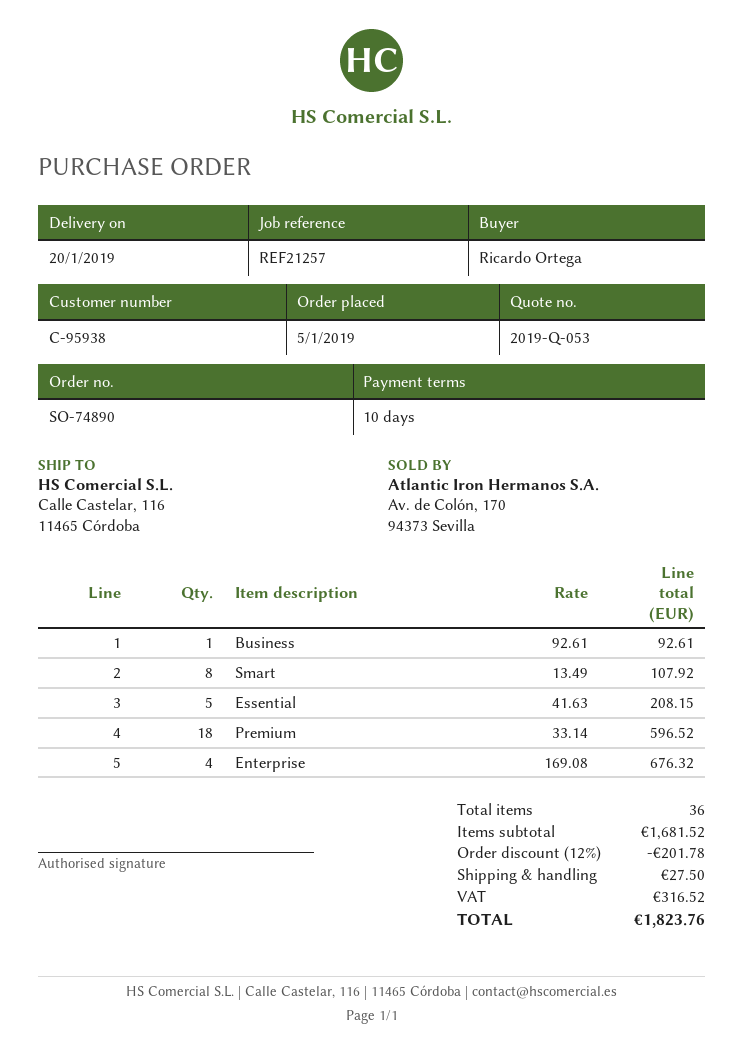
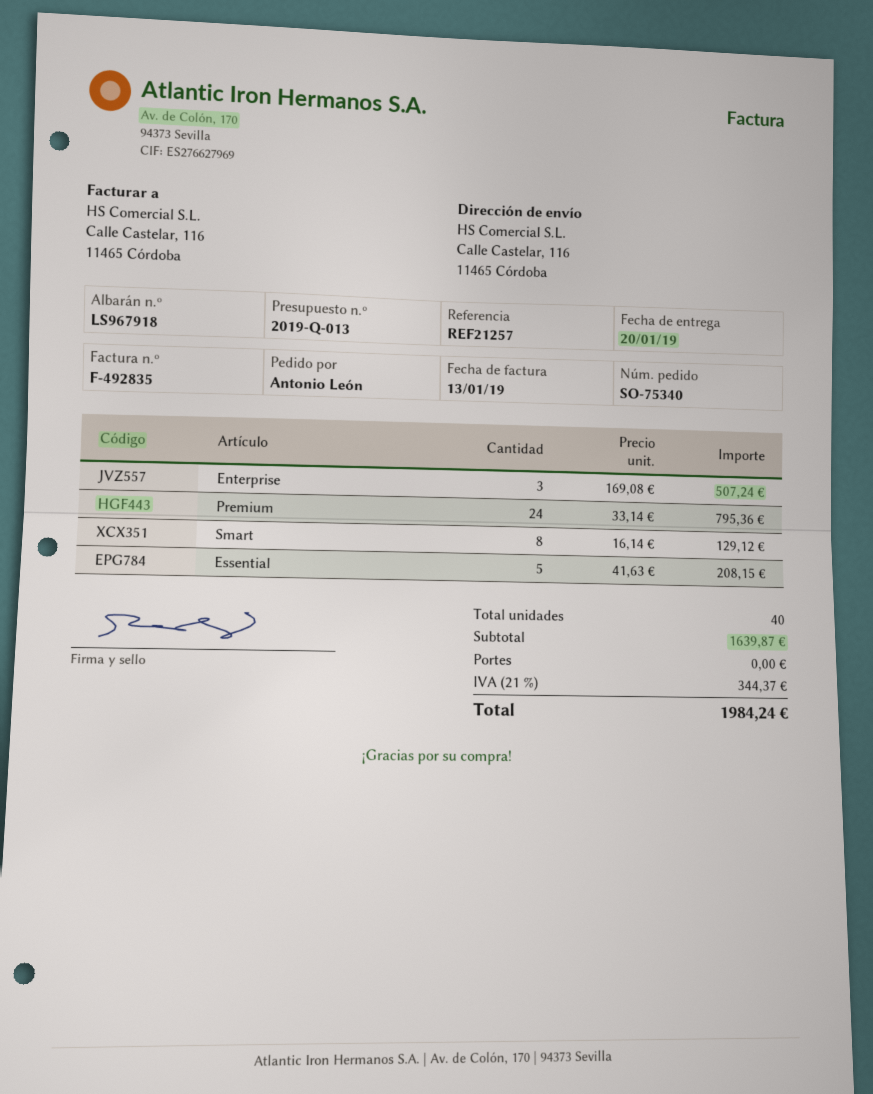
quote number: 2019-Q-053 -> 2019-Q-013
order number: SO-74890 -> SO-75340
ordered by: Ricardo Ortega -> Antonio León
Business: 1 x 92.61 = 92.61 -> none
Smart: 8 x 13.49 = 107.92 -> 8 x 16.14 = 129.12
Premium: 18 x 33.14 = 596.52 -> 24 x 33.14 = 795.36
Enterprise: 4 x 169.08 = 676.32 -> 3 x 169.08 = 507.24
total quantity: 36 -> 40
subtotal: 1681.52 -> 1639.87
discount: 12% = 201.78 -> none
shipping: 27.50 -> 0.00
tax: 316.52 -> 344.37
total: 1823.76 -> 1984.24

